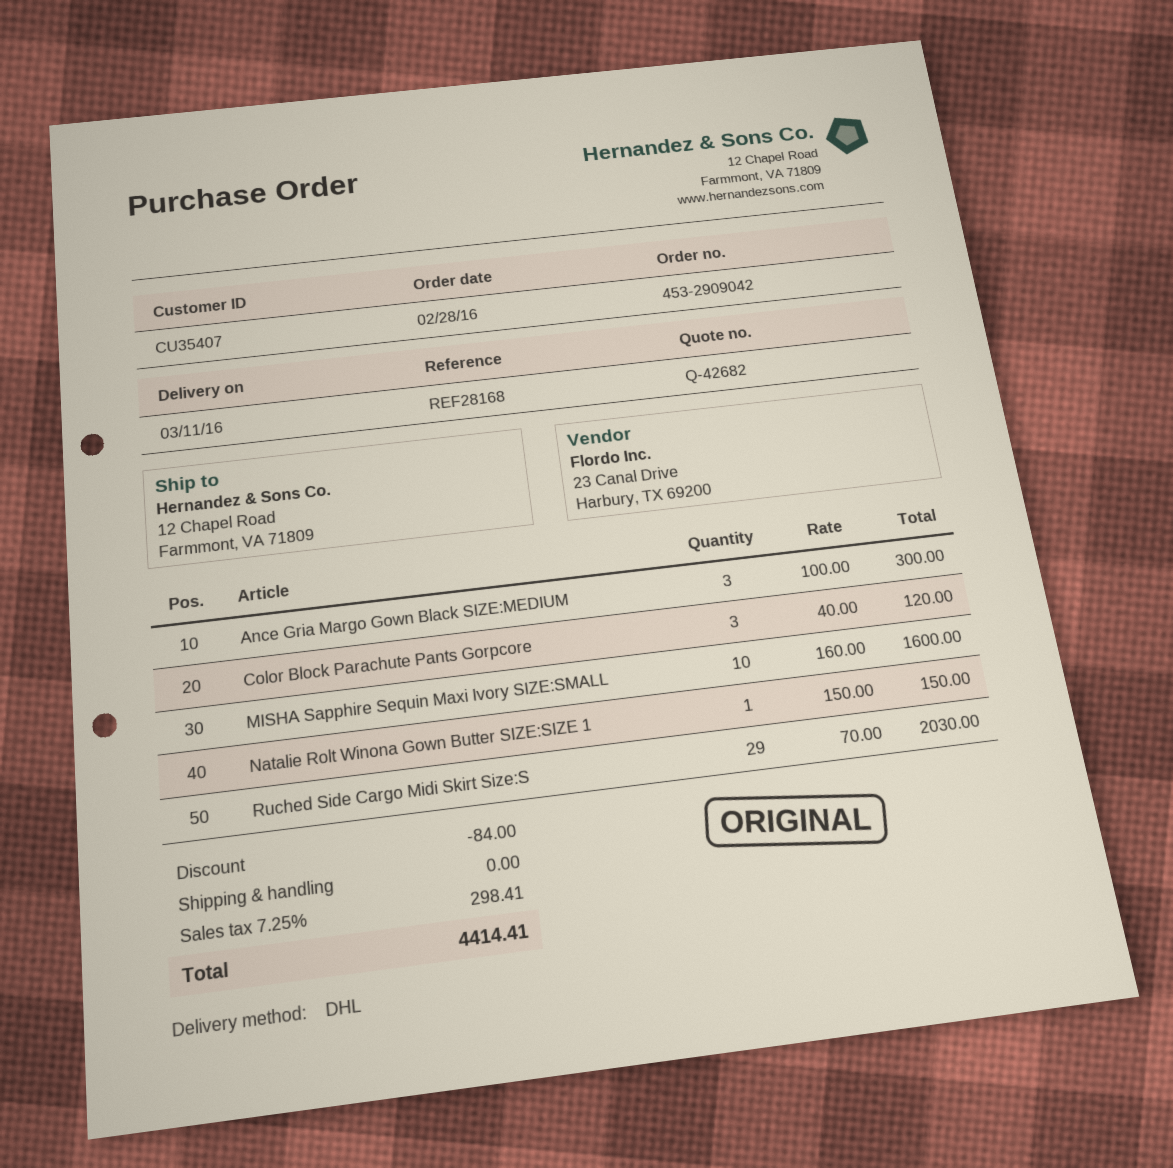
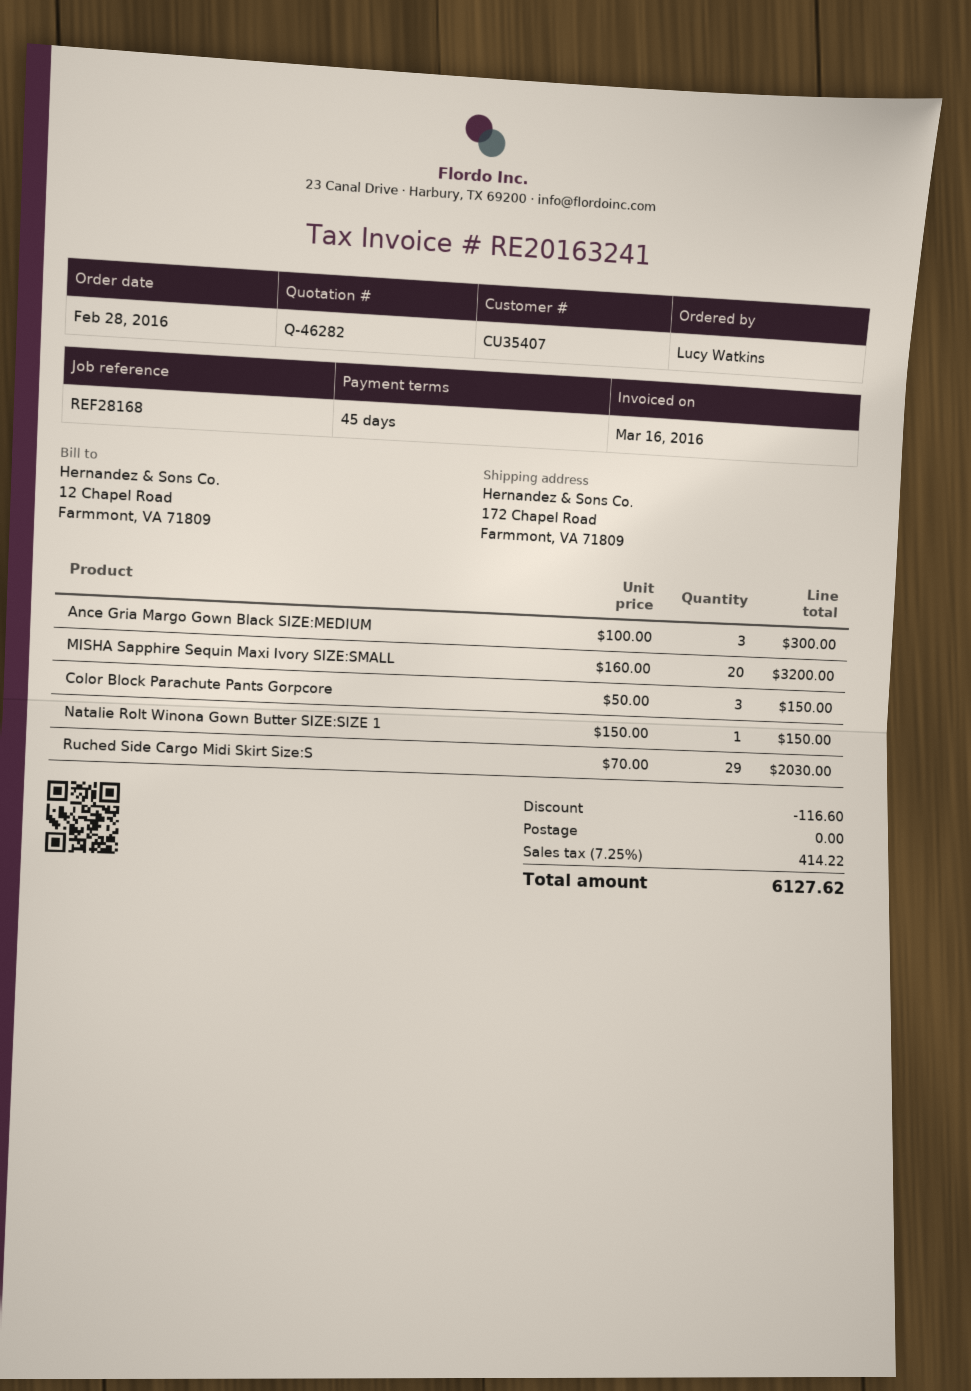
quote number: Q-42682 -> Q-46282
ship to: 12 Chapel Road, Farmmont, VA 71809 -> 172 Chapel Road, Farmmont, VA 71809
Color Block Parachute Pants Gorpcore: 3 x 40.00 = 120.00 -> 3 x 50.00 = 150.00
MISHA Sapphire Sequin Maxi Ivory SIZE:SMALL: 10 x 160.00 = 1600.00 -> 20 x 160.00 = 3200.00
discount: 84.00 -> 116.60
tax: 7.25% = 298.41 -> 7.25% = 414.22
total: 4414.41 -> 6127.62

